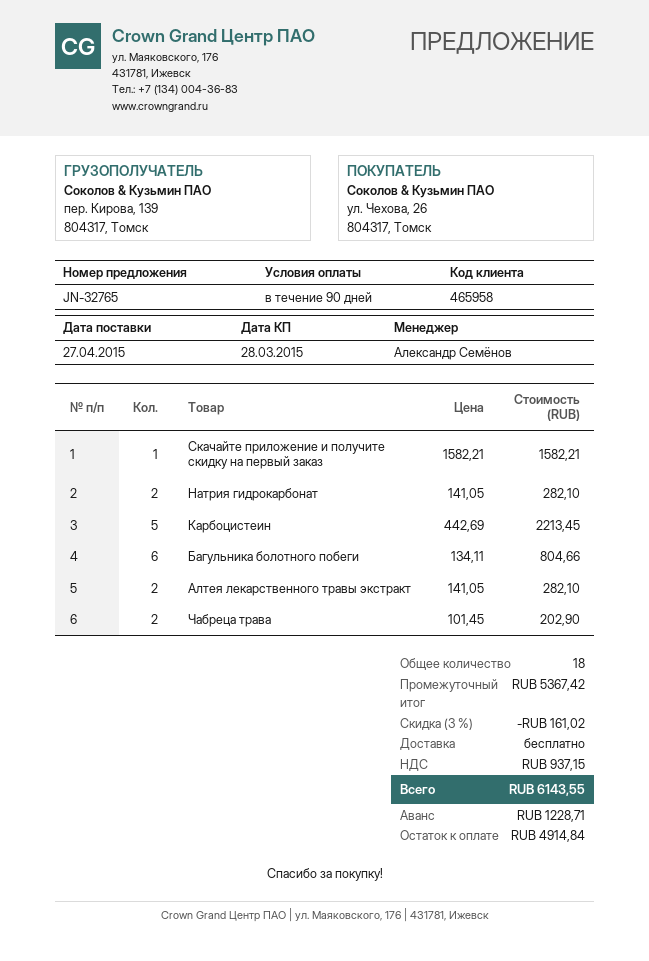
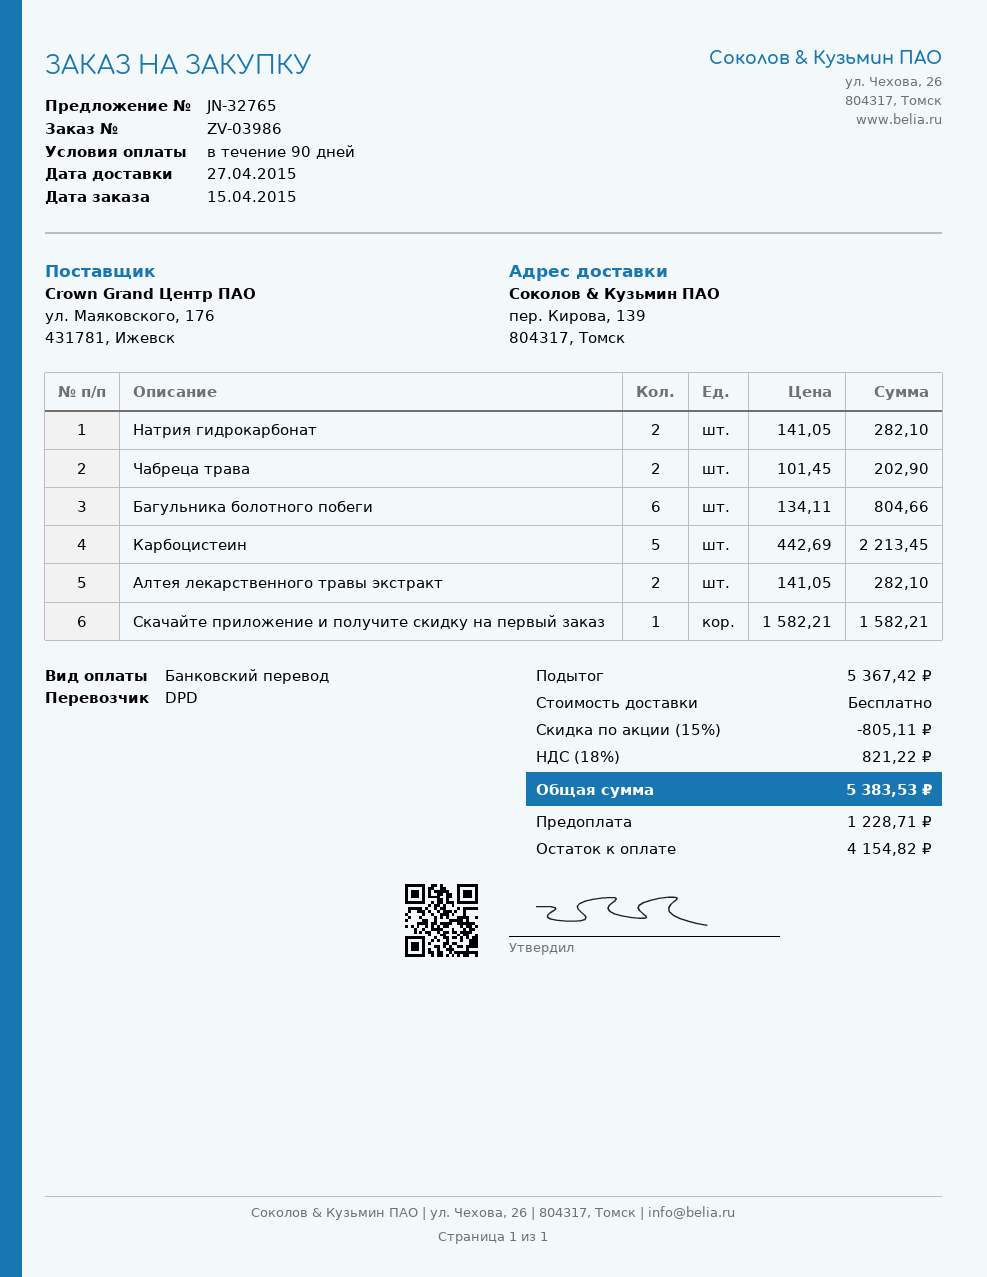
discount: 3% = 161.02 -> 15% = 805.11
tax: 937.15 -> 821.22
total: 6143.55 -> 5383.53
balance: 4914.84 -> 4154.82

